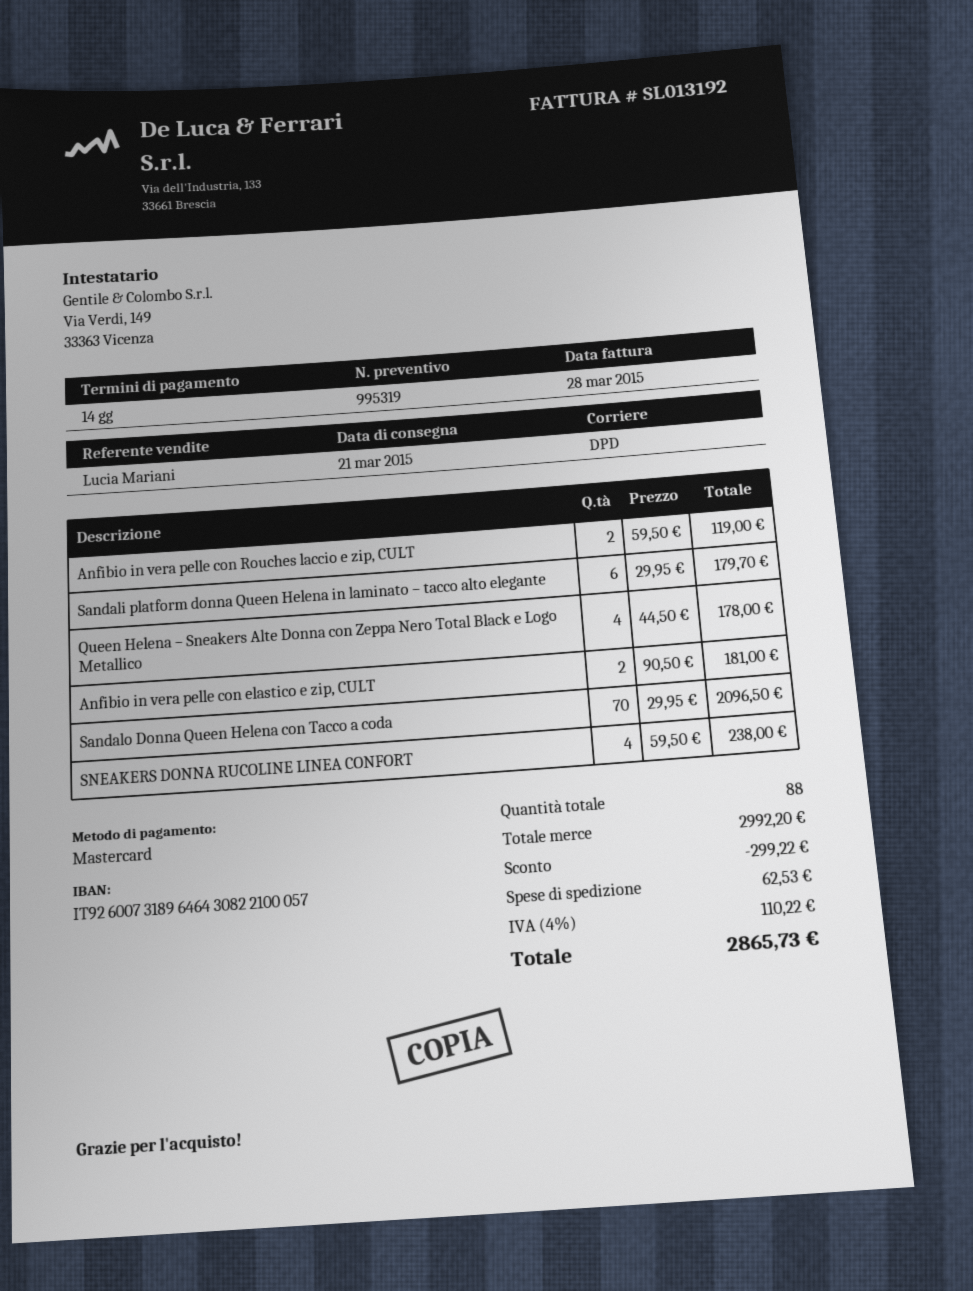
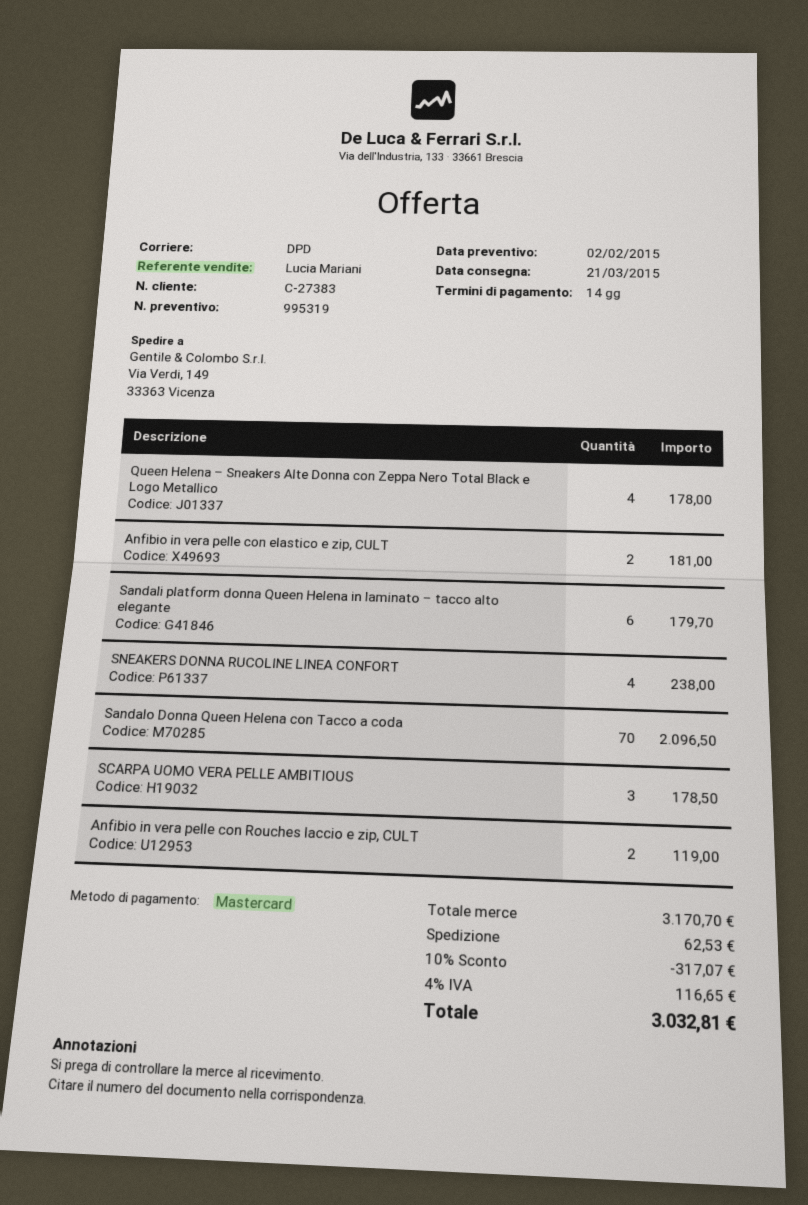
SCARPA UOMO VERA PELLE AMBITIOUS: none -> 3 for 178.50
subtotal: 2992.20 -> 3170.70
discount: 299.22 -> 317.07
tax: 4% = 110.22 -> 4% = 116.65
total: 2865.73 -> 3032.81

